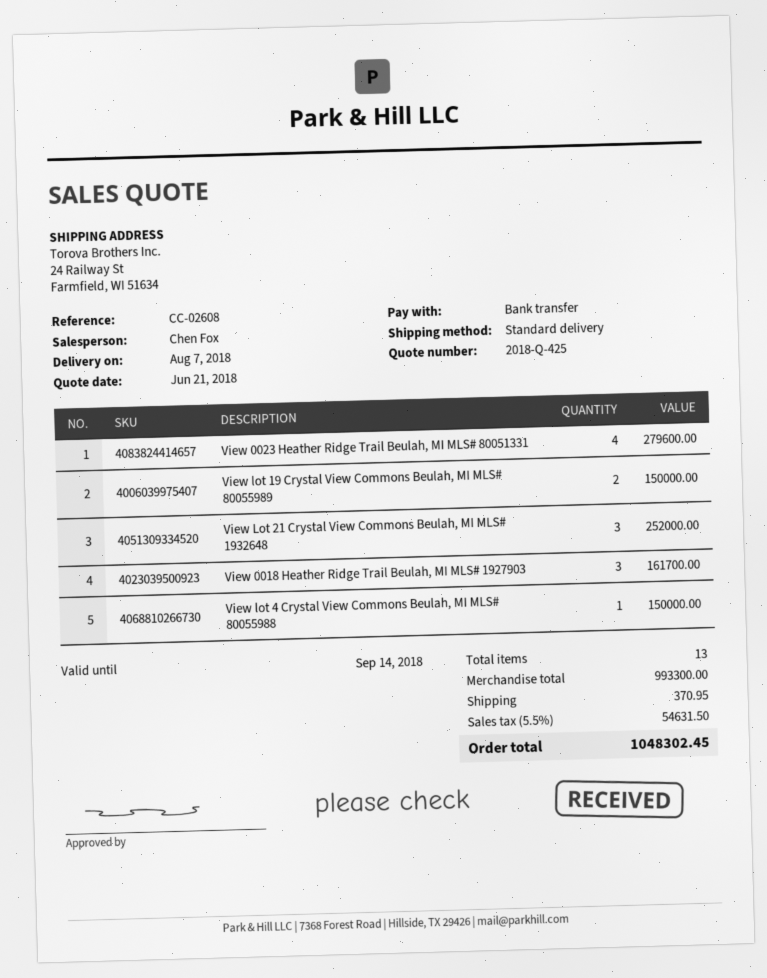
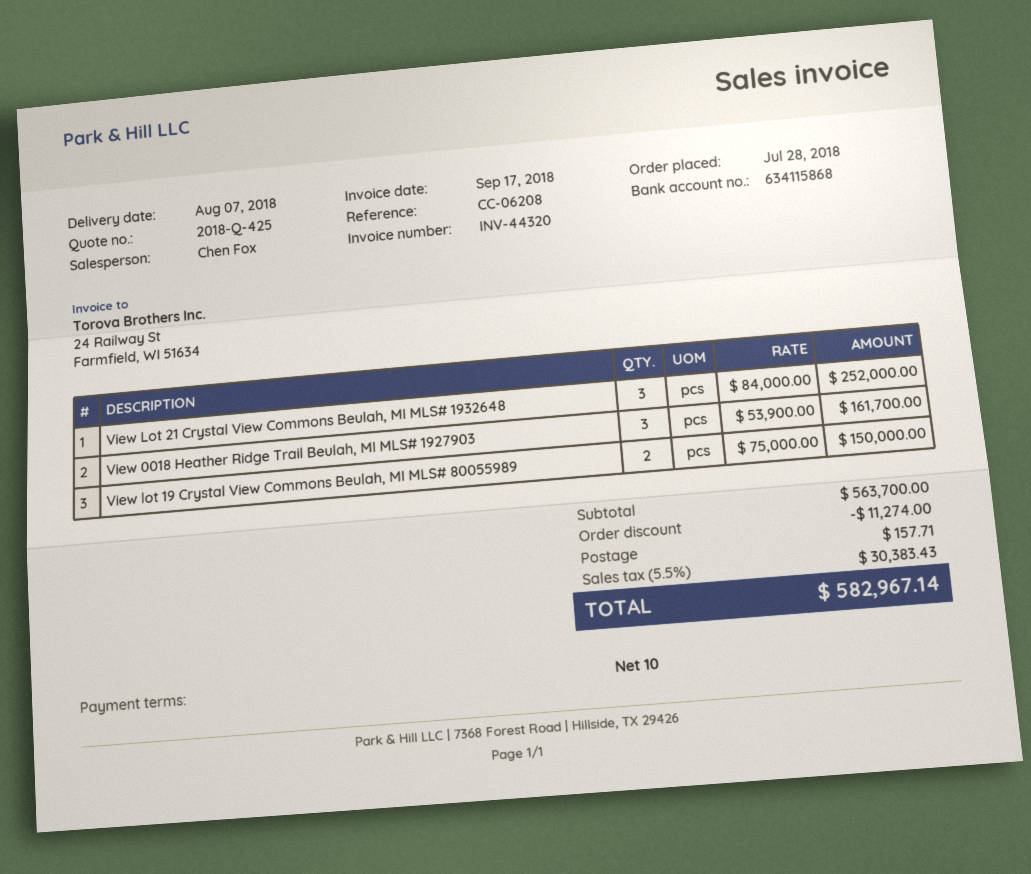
reference: CC-02608 -> CC-06208
View 0023 Heather Ridge Trail Beulah, MI MLS# 80051331: 4 for 279600.00 -> none
View lot 4 Crystal View Commons Beulah, MI MLS# 80055988: 1 for 150000.00 -> none
subtotal: 993300.00 -> 563700.00
discount: none -> 11274.00
shipping: 370.95 -> 157.71
tax: 5.5% = 54631.50 -> 5.5% = 30383.43
total: 1048302.45 -> 582967.14

